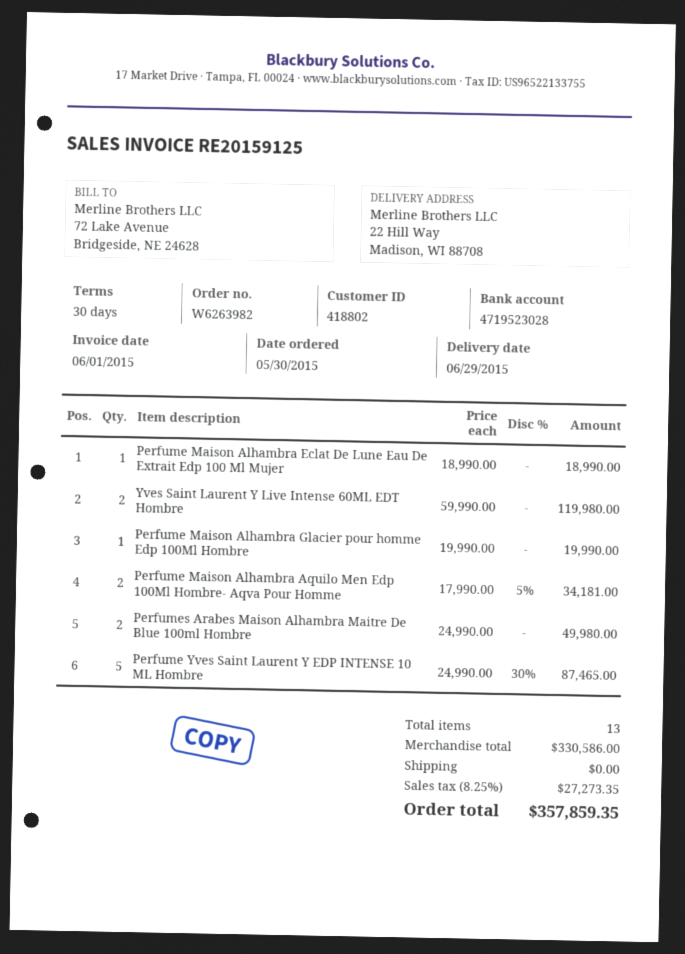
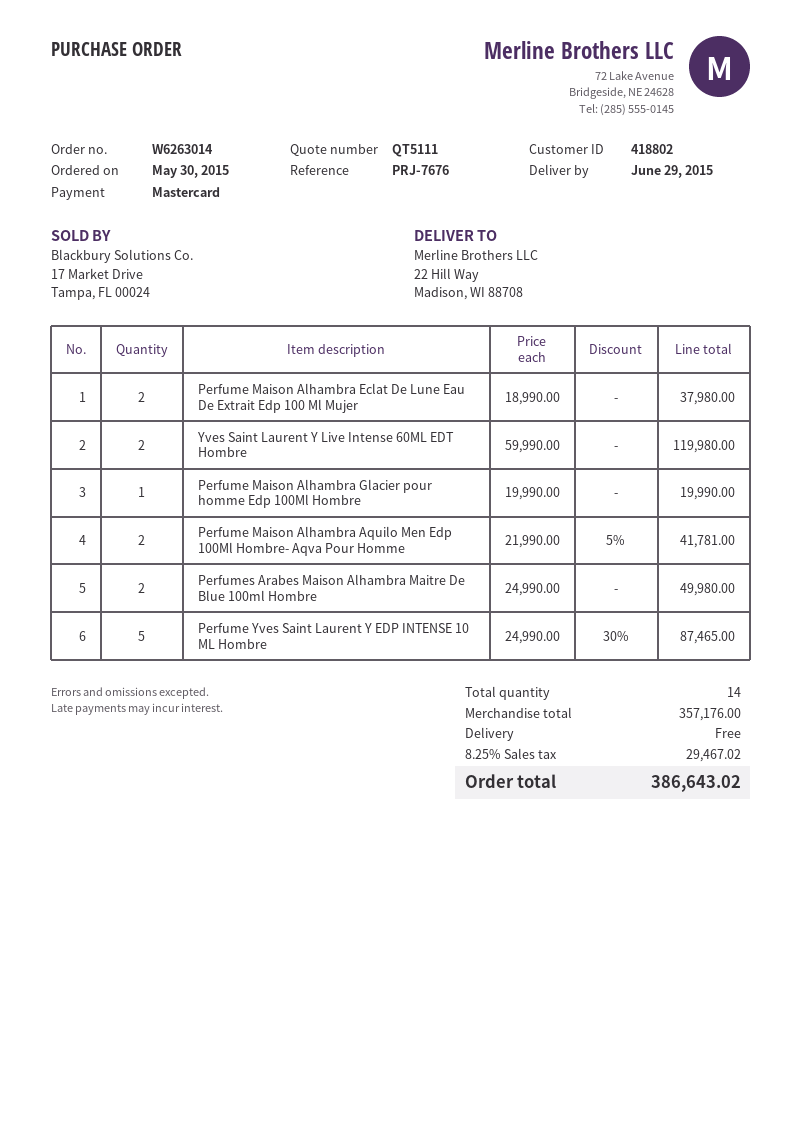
order number: W6263982 -> W6263014
Perfume Maison Alhambra Eclat De Lune Eau De Extrait Edp 100 Ml Mujer: 1 x 18990.00 = 18990.00 -> 2 x 18990.00 = 37980.00
Perfume Maison Alhambra Aquilo Men Edp 100Ml Hombre- Aqva Pour Homme: 2 x 17990.00 - 5% = 34181.00 -> 2 x 21990.00 - 5% = 41781.00
total quantity: 13 -> 14
subtotal: 330586.00 -> 357176.00
tax: 8.25% = 27273.35 -> 8.25% = 29467.02
total: 357859.35 -> 386643.02

